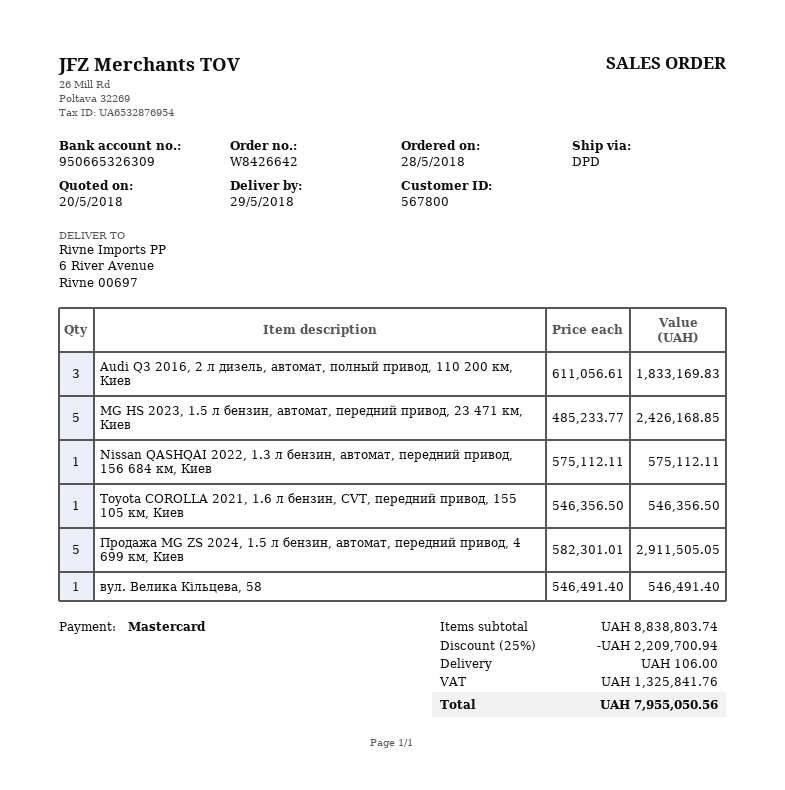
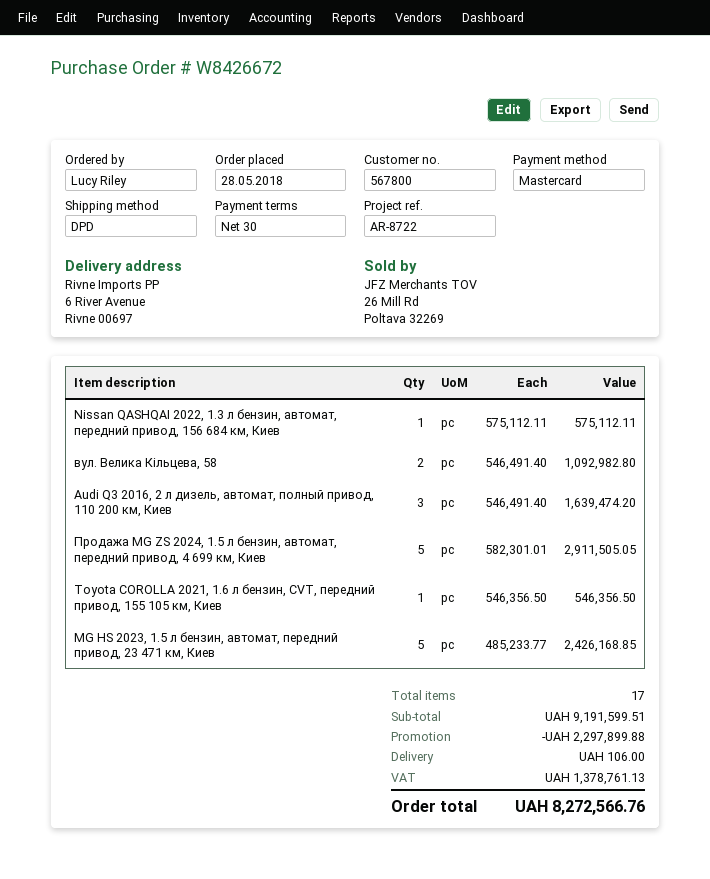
order number: W8426642 -> W8426672
Audi Q3 2016, 2 л дизель, автомат, полный привод, 110 200 км, Киев: 3 x 611056.61 = 1833169.83 -> 3 x 546491.40 = 1639474.20
вул. Велика Кільцева, 58: 1 x 546491.40 = 546491.40 -> 2 x 546491.40 = 1092982.80
subtotal: 8838803.74 -> 9191599.51
discount: 2209700.94 -> 2297899.88
tax: 1325841.76 -> 1378761.13
total: 7955050.56 -> 8272566.76

